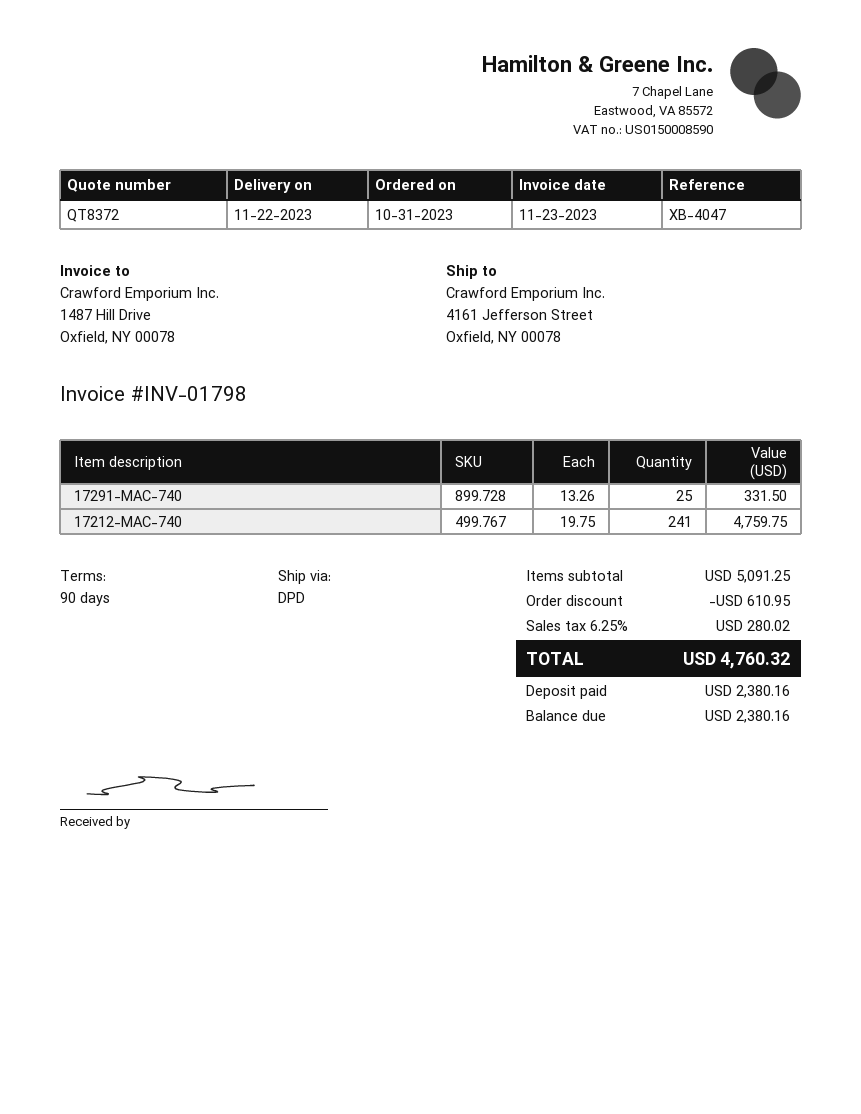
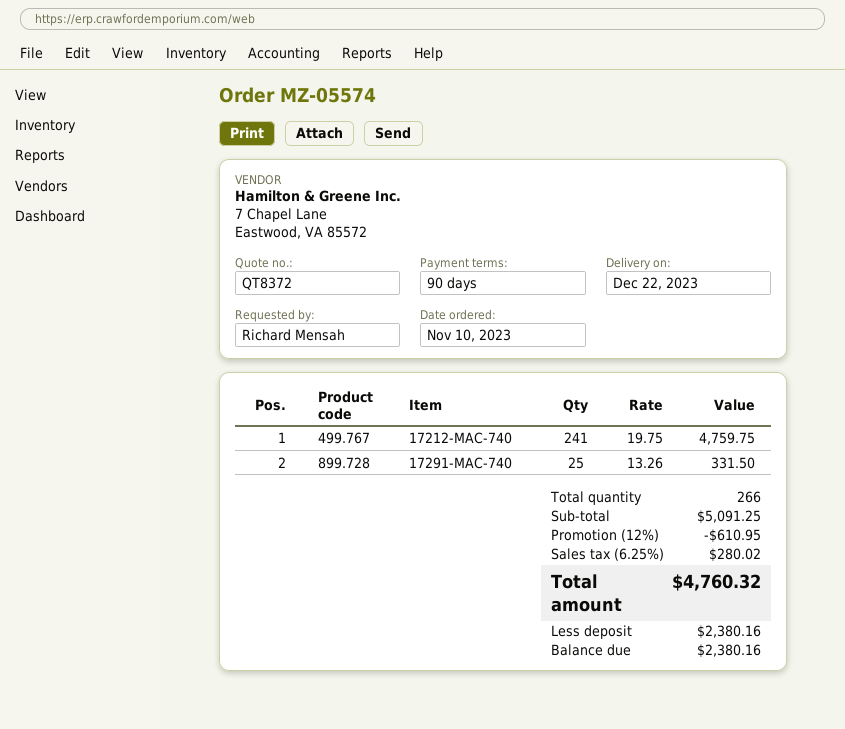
order date: 2023-10-31 -> 2023-11-10
delivery date: 2023-11-22 -> 2023-12-22

